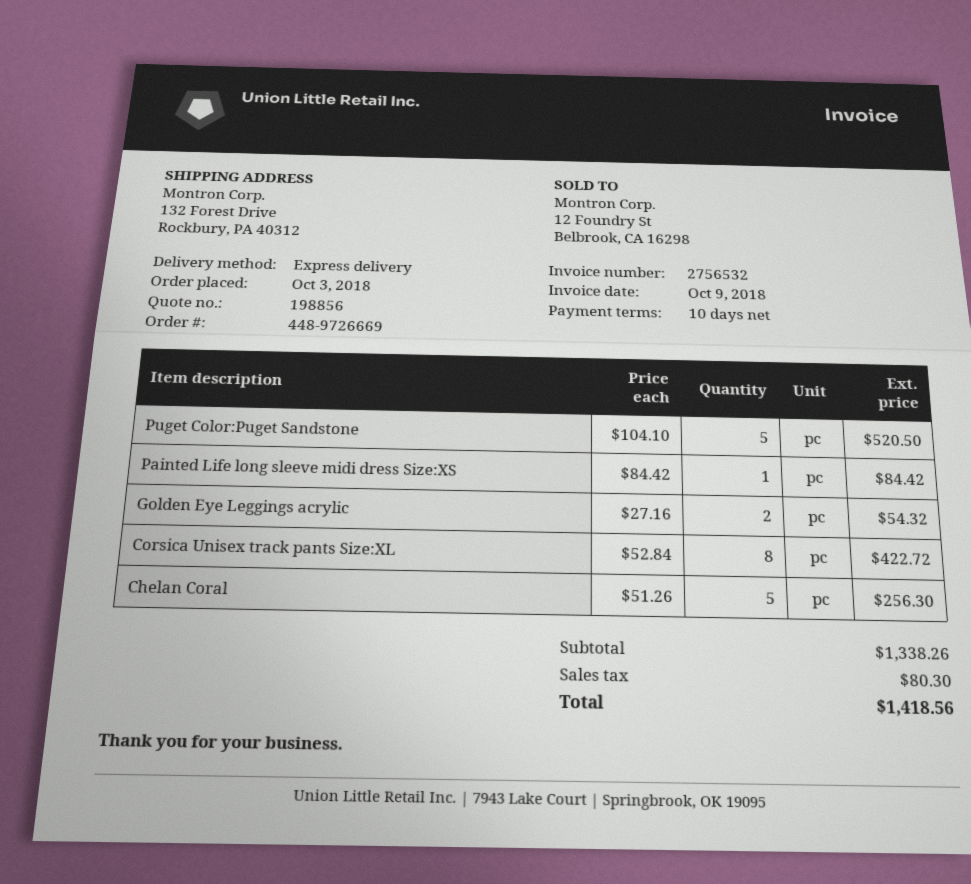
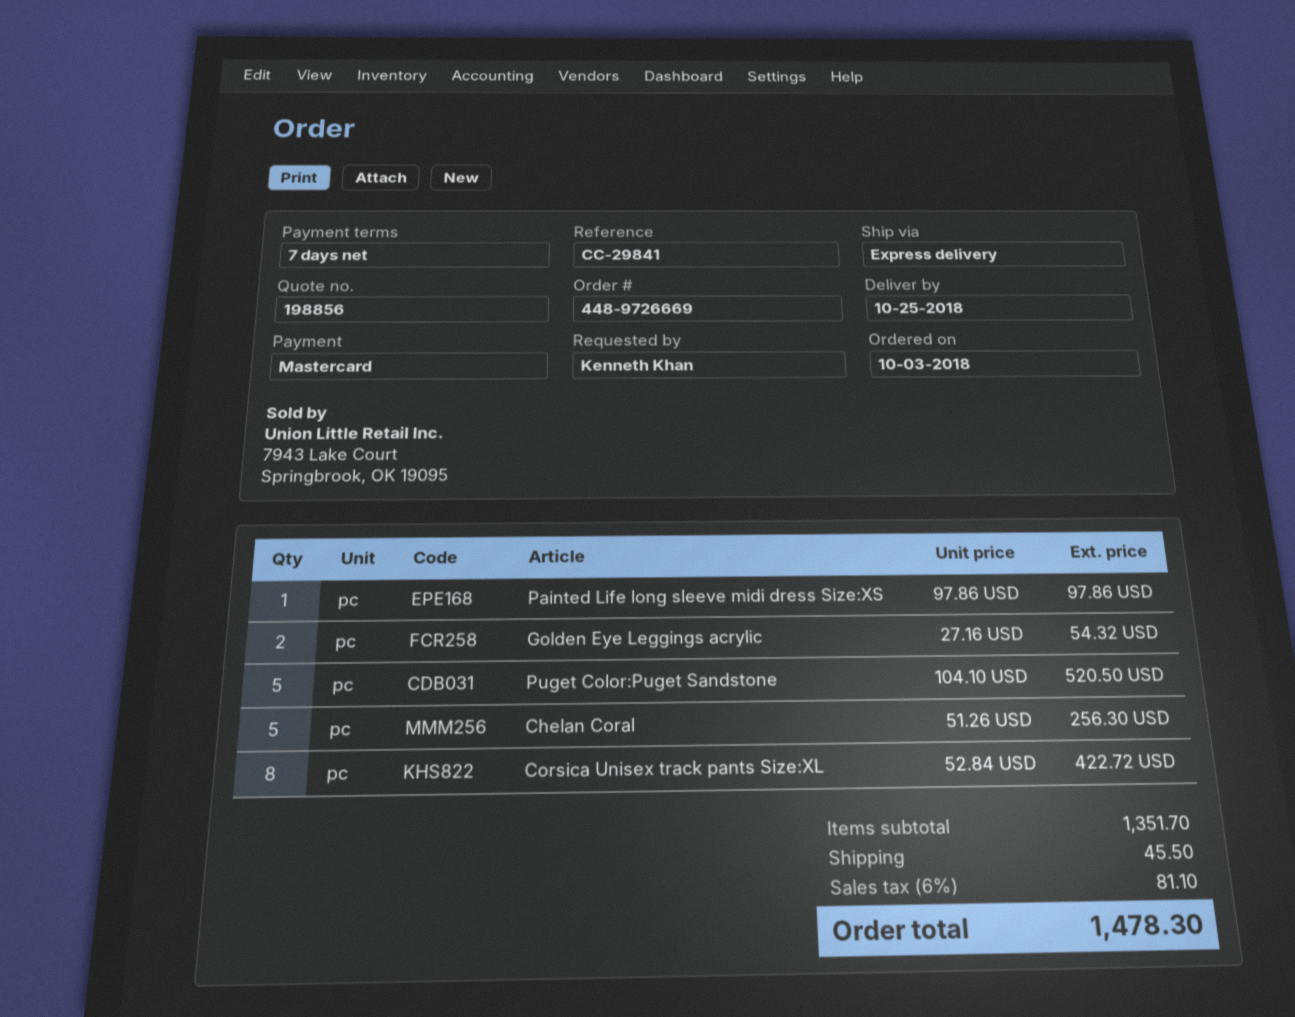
payment terms: 10 days -> 7 days
Painted Life long sleeve midi dress Size:XS: 1 x 84.42 = 84.42 -> 1 x 97.86 = 97.86
subtotal: 1338.26 -> 1351.70
shipping: none -> 45.50
tax: 80.30 -> 81.10
total: 1418.56 -> 1478.30

